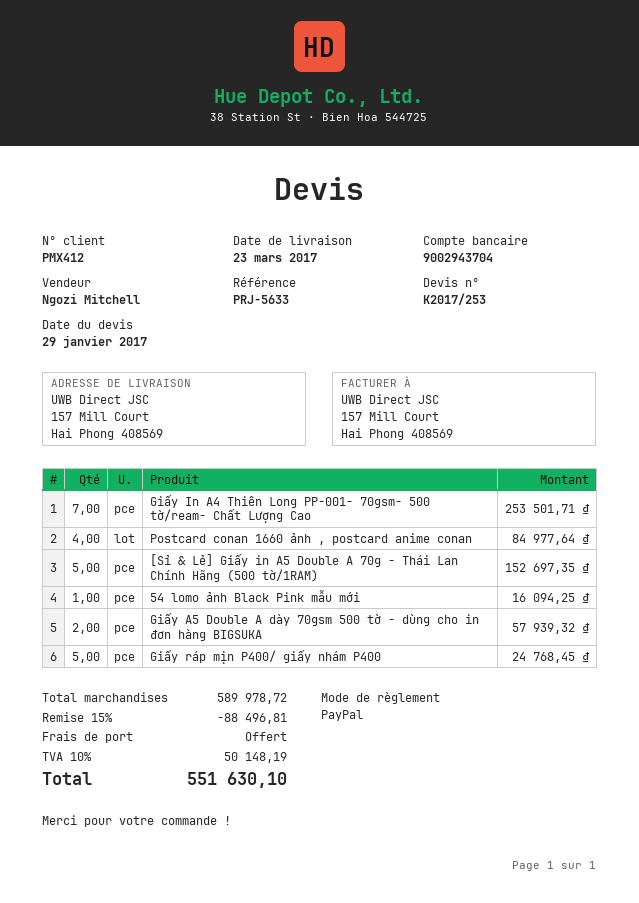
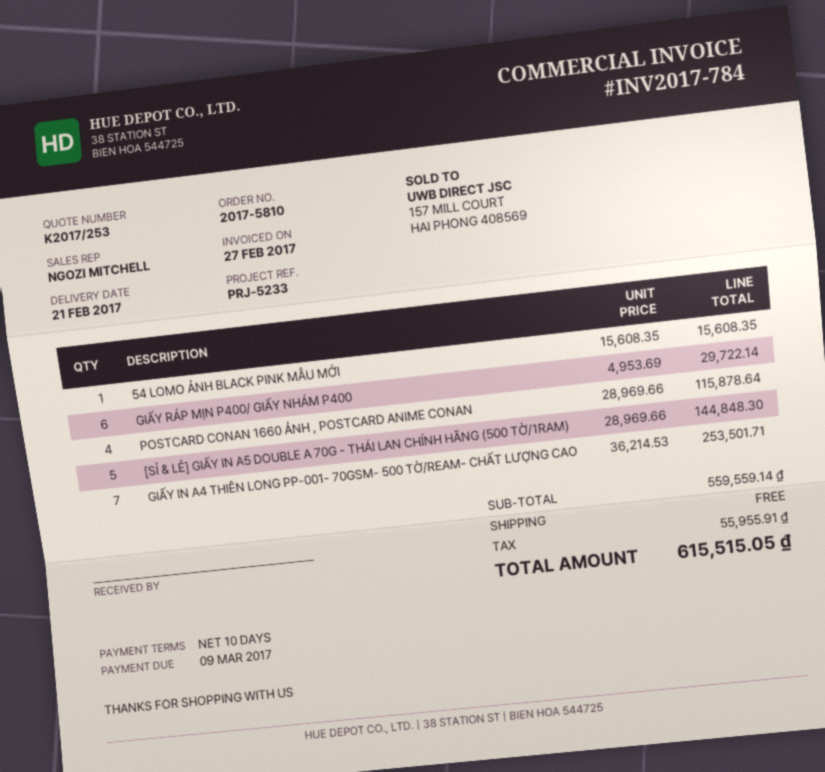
delivery date: 2017-03-23 -> 2017-02-21
reference: PRJ-5633 -> PRJ-5233
Postcard conan 1660 ảnh , postcard anime conan: 4 for 84977.64 -> 4 for 115878.64
[Sỉ & Lẻ] Giấy in A5 Double A 70g - Thái Lan Chính Hãng (500 tờ/1RAM): 5 for 152697.35 -> 5 for 144848.30
54 lomo ảnh Black Pink mẫu mới: 1 for 16094.25 -> 1 for 15608.35
Giấy A5 Double A dày 70gsm 500 tờ - dùng cho in đơn hàng BIGSUKA: 2 for 57939.32 -> none
Giấy ráp mịn P400/ giấy nhám P400: 5 for 24768.45 -> 6 for 29722.14
subtotal: 589978.72 -> 559559.14
discount: 15% = 88496.81 -> none
tax: 50148.19 -> 55955.91
total: 551630.10 -> 615515.05

